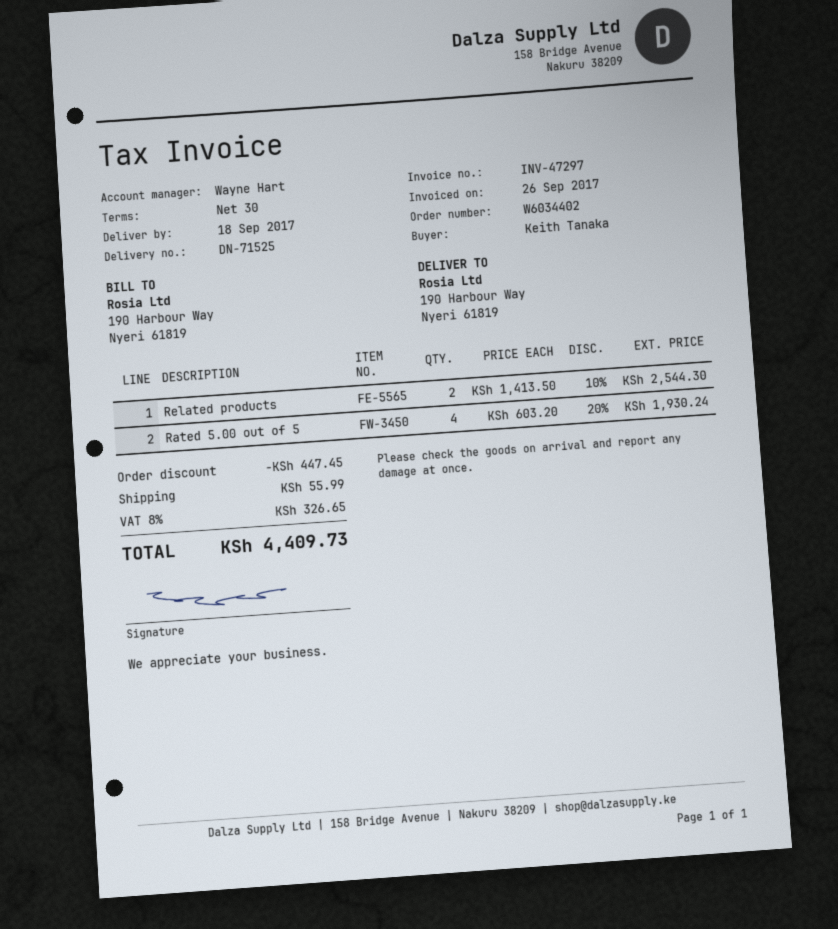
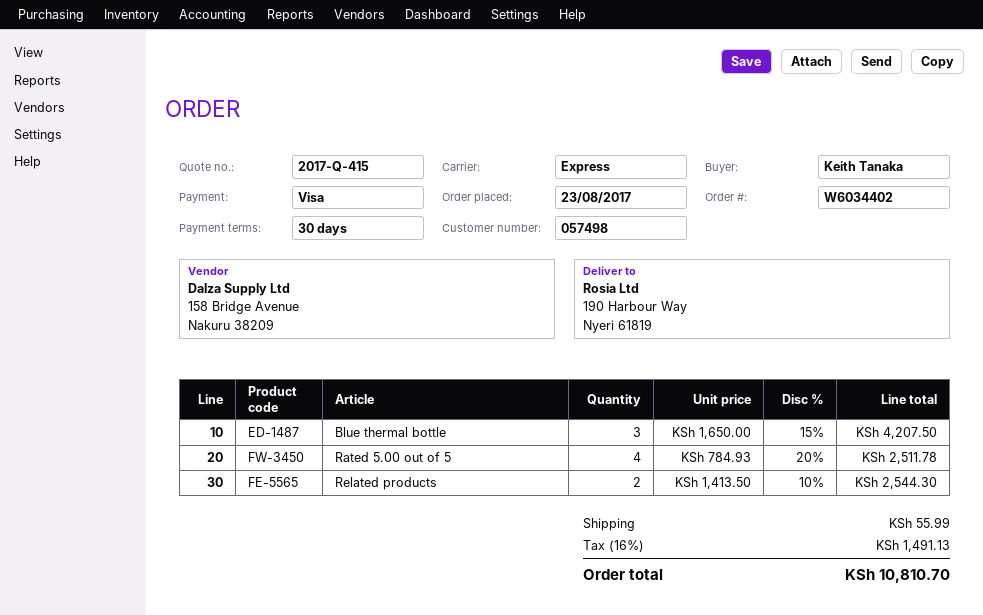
Rated 5.00 out of 5: 4 x 603.20 - 20% = 1930.24 -> 4 x 784.93 - 20% = 2511.78
Blue thermal bottle: none -> 3 x 1650.00 - 15% = 4207.50
discount: 447.45 -> none
tax: 8% = 326.65 -> 16% = 1491.13
total: 4409.73 -> 10810.70

